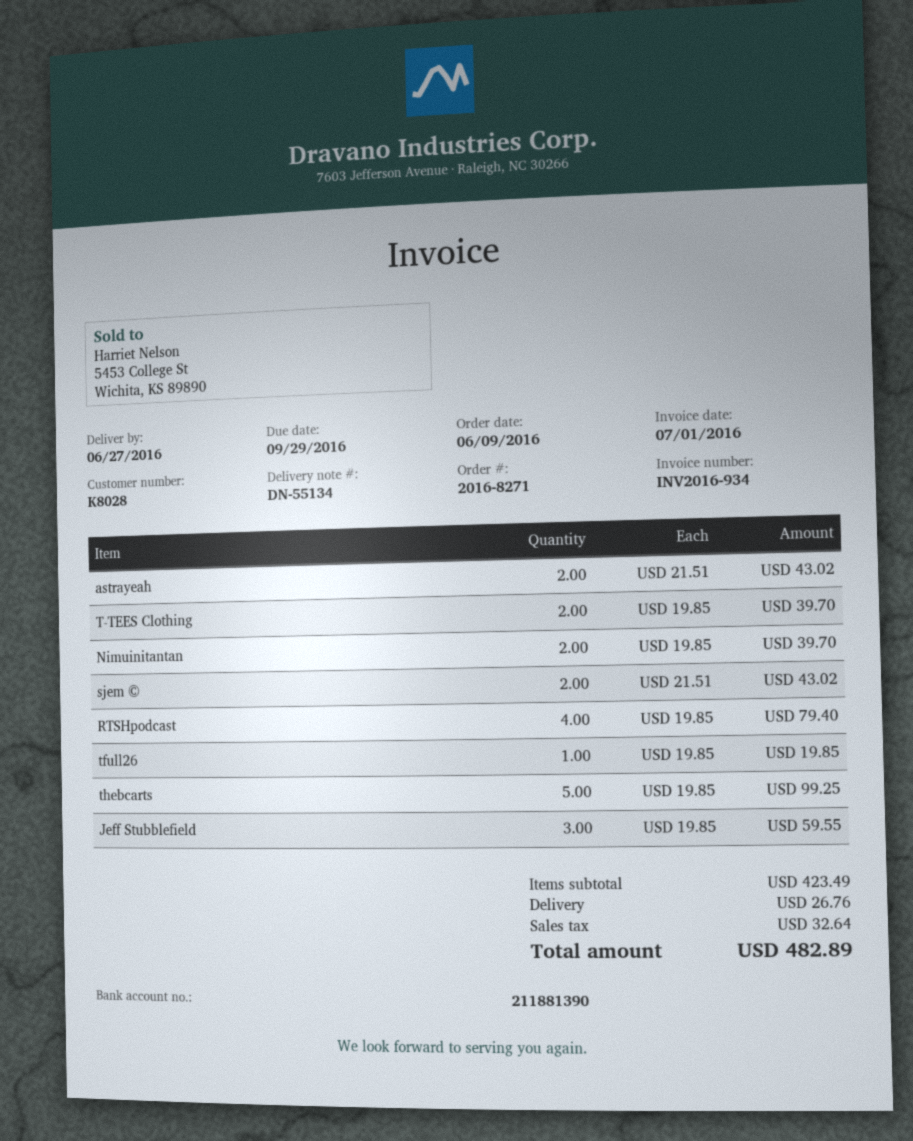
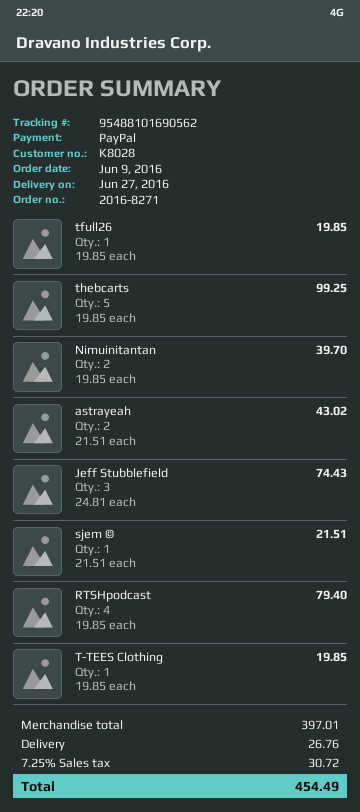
T-TEES Clothing: 2 x 19.85 = 39.70 -> 1 x 19.85 = 19.85
sjem ©: 2 x 21.51 = 43.02 -> 1 x 21.51 = 21.51
Jeff Stubblefield: 3 x 19.85 = 59.55 -> 3 x 24.81 = 74.43
subtotal: 423.49 -> 397.01
tax: 32.64 -> 30.72
total: 482.89 -> 454.49

